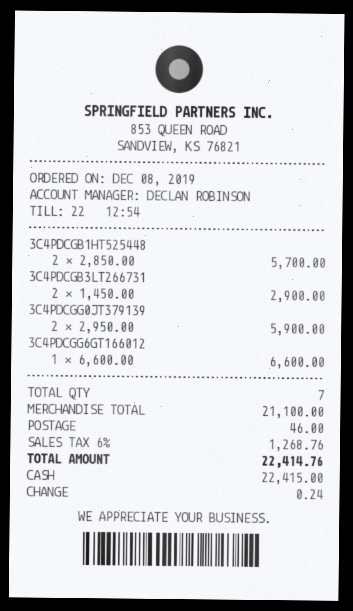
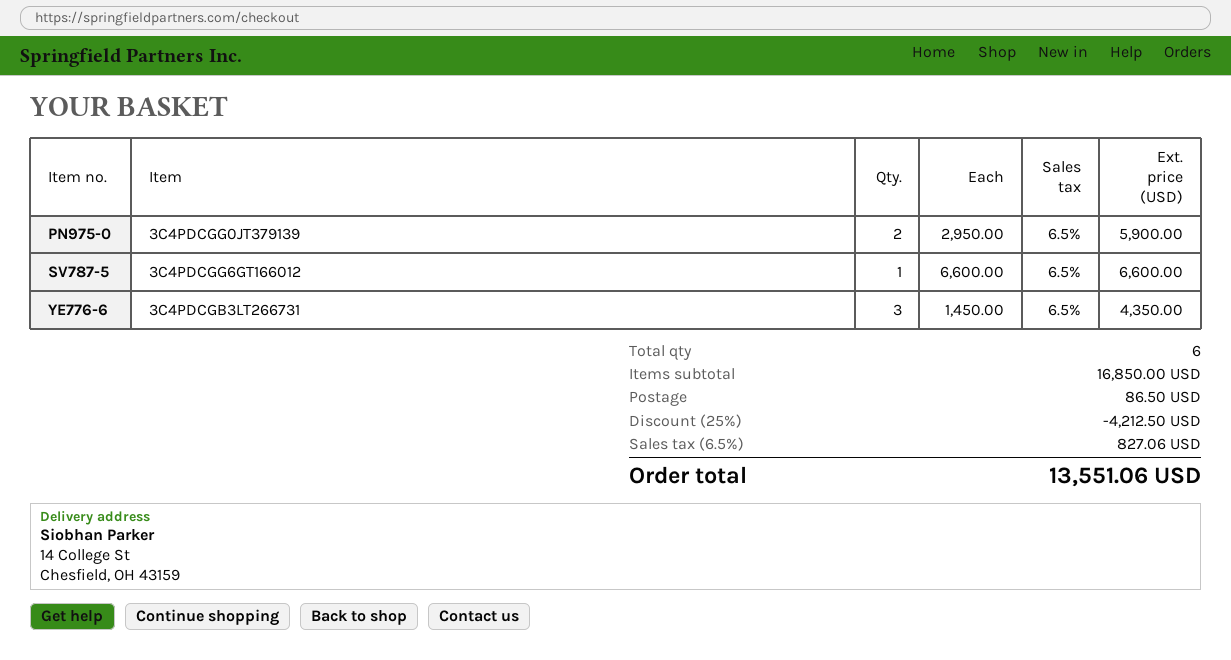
3C4PDCGB1HT525448: 2 x 2850.00 = 5700.00 -> none
3C4PDCGB3LT266731: 2 x 1450.00 = 2900.00 -> 3 x 1450.00 = 4350.00
total quantity: 7 -> 6
subtotal: 21100.00 -> 16850.00
discount: none -> 25% = 4212.50
shipping: 46.00 -> 86.50
tax: 6% = 1268.76 -> 6.5% = 827.06
total: 22414.76 -> 13551.06

